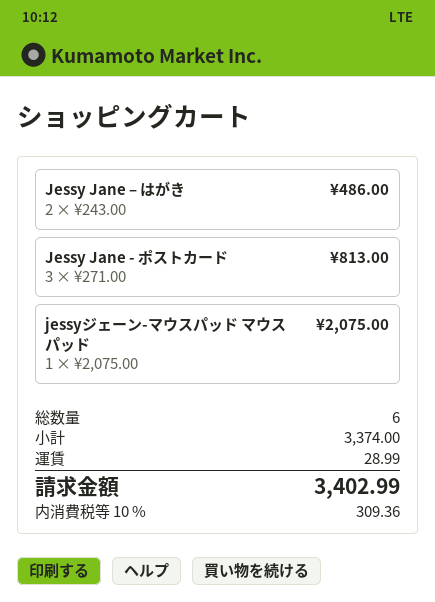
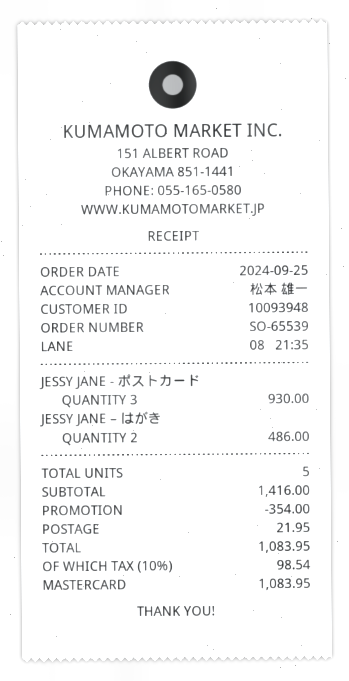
Jessy Jane - ポストカード: 3 for 813.00 -> 3 for 930.00
jessyジェーン-マウスパッド マウスパッド: 1 for 2075.00 -> none
total quantity: 6 -> 5
subtotal: 3374.00 -> 1416.00
discount: none -> 354.00
shipping: 28.99 -> 21.95
tax: 10% = 309.36 -> 10% = 98.54
total: 3402.99 -> 1083.95

